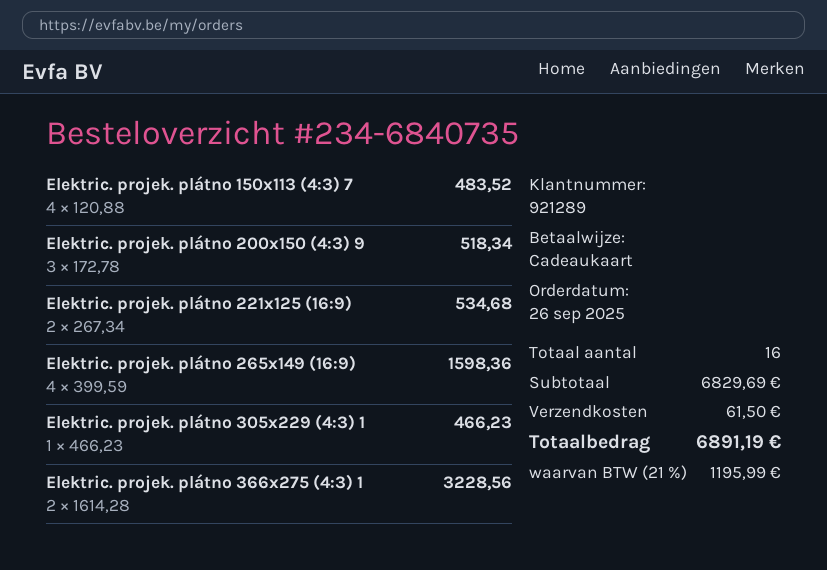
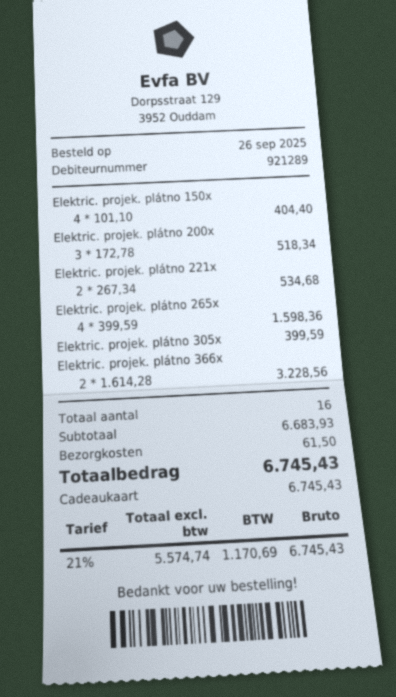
Elektric. projek. plátno 150x113 (4:3) 7: 4 x 120.88 = 483.52 -> 4 x 101.10 = 404.40
Elektric. projek. plátno 305x229 (4:3) 1: 1 x 466.23 = 466.23 -> 1 x 399.59 = 399.59
subtotal: 6829.69 -> 6683.93
tax: 21% = 1195.99 -> 21% = 1170.69
total: 6891.19 -> 6745.43

